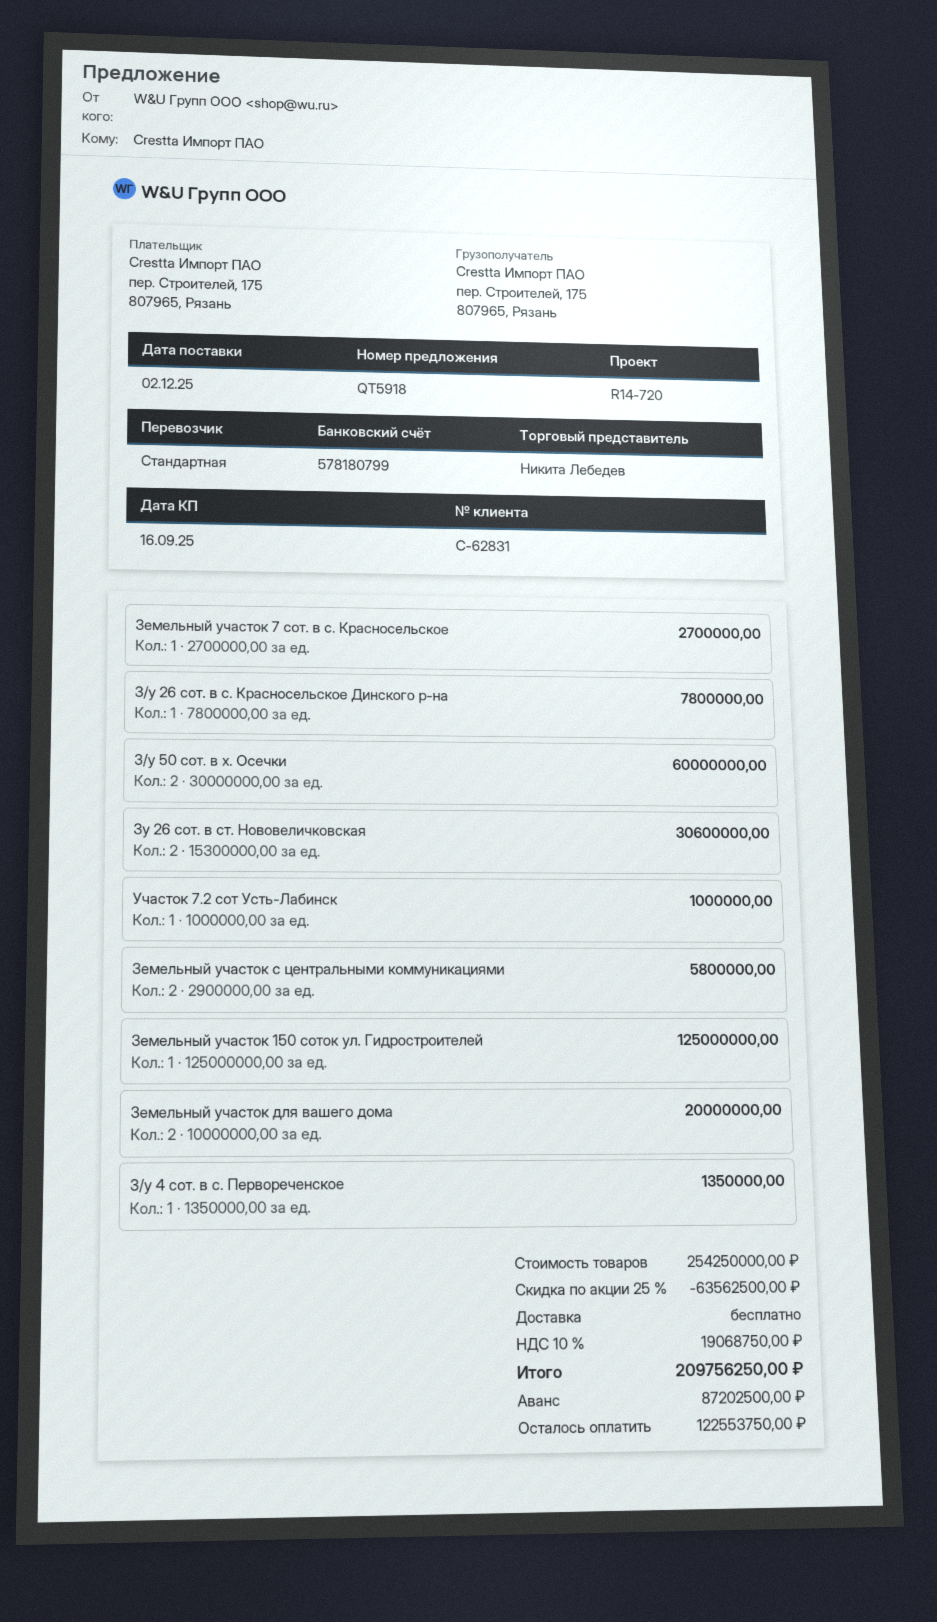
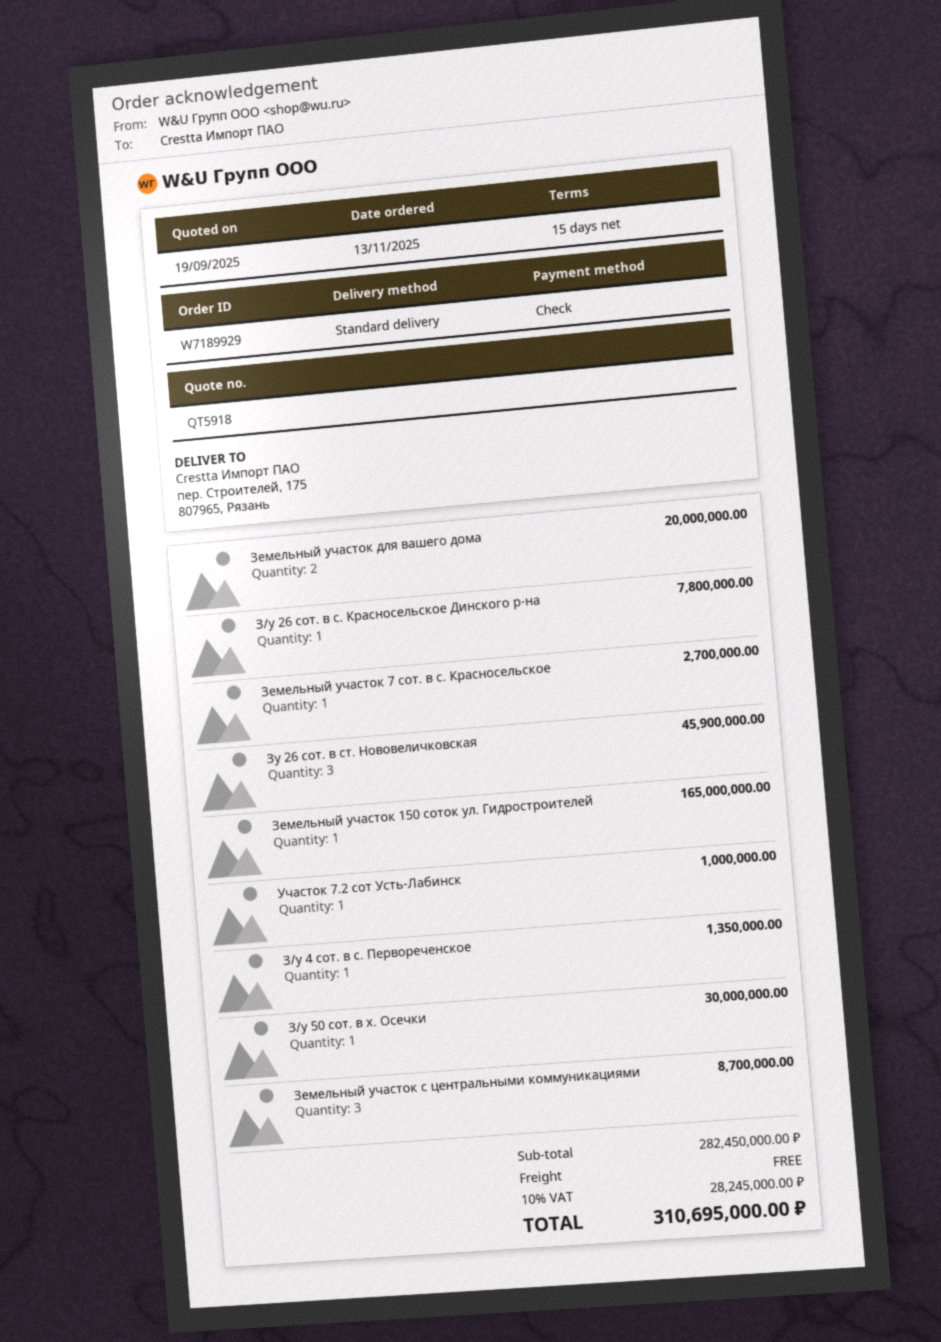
quote date: 2025-09-16 -> 2025-09-19
З/у 50 сот. в х. Осечки: 2 for 60000000.00 -> 1 for 30000000.00
Зу 26 сот. в ст. Нововеличковская: 2 for 30600000.00 -> 3 for 45900000.00
Земельный участок с центральными коммуникациями: 2 for 5800000.00 -> 3 for 8700000.00
Земельный участок 150 соток ул. Гидростроителей: 1 for 125000000.00 -> 1 for 165000000.00
subtotal: 254250000.00 -> 282450000.00
discount: 25% = 63562500.00 -> none
tax: 10% = 19068750.00 -> 10% = 28245000.00
total: 209756250.00 -> 310695000.00

